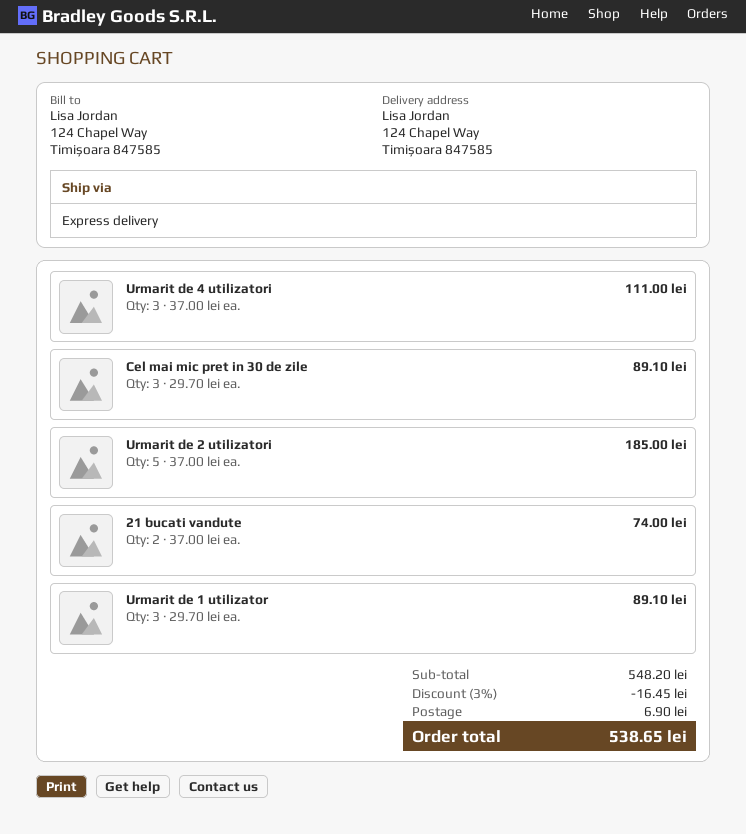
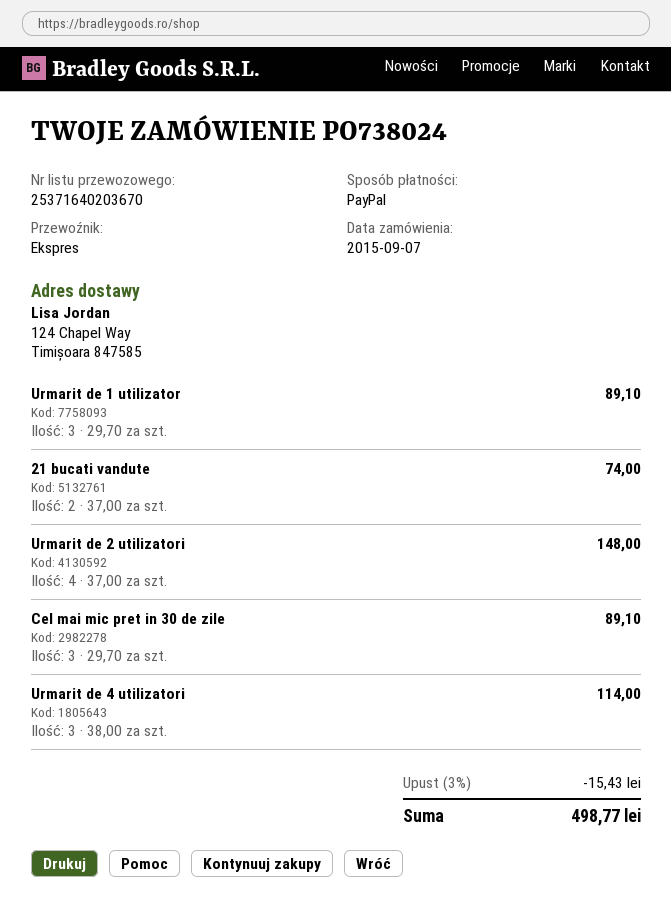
Urmarit de 4 utilizatori: 3 x 37.00 = 111.00 -> 3 x 38.00 = 114.00
Urmarit de 2 utilizatori: 5 x 37.00 = 185.00 -> 4 x 37.00 = 148.00
discount: 3% = 16.45 -> 3% = 15.43
shipping: 6.90 -> none
total: 538.65 -> 498.77

